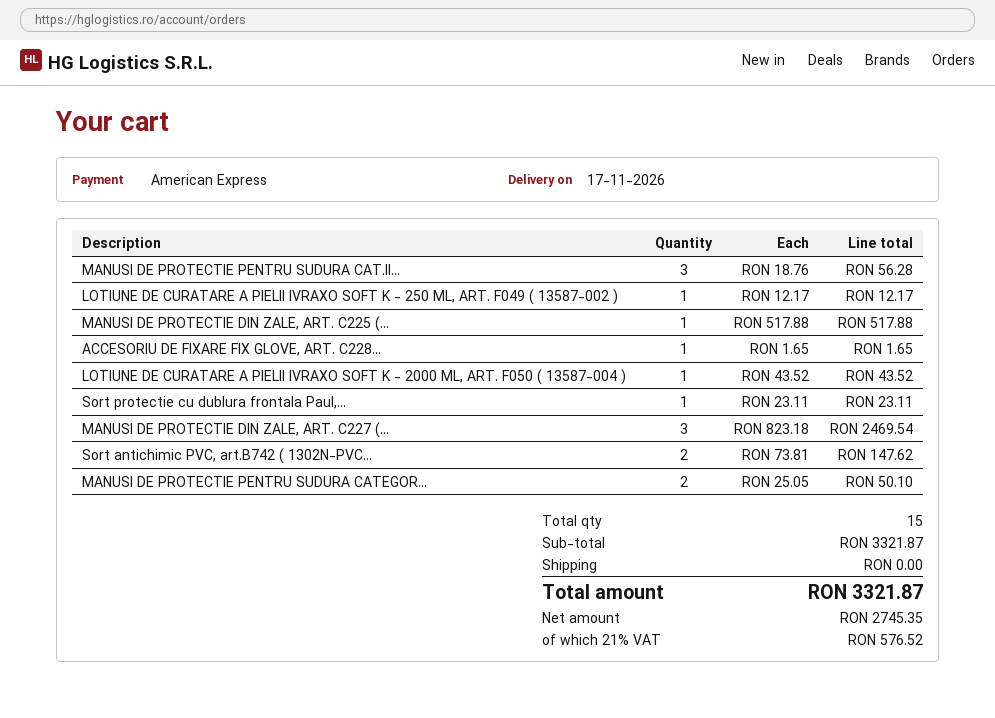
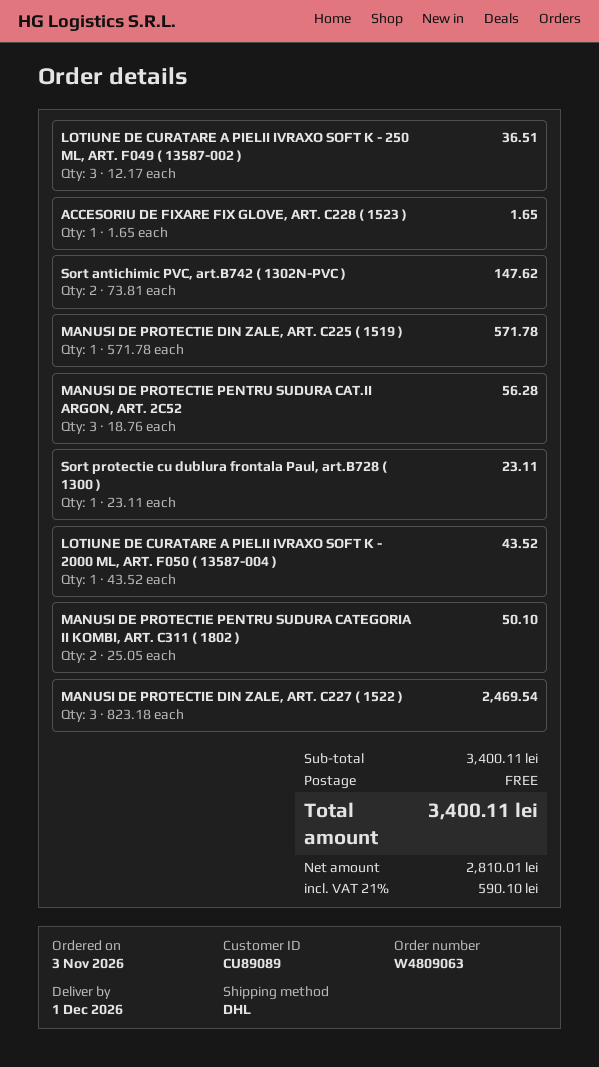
delivery date: 2026-11-17 -> 2026-12-01
LOTIUNE DE CURATARE A PIELII IVRAXO SOFT K - 250 ML, ART. F049 ( 13587-002 ): 1 x 12.17 = 12.17 -> 3 x 12.17 = 36.51
MANUSI DE PROTECTIE DIN ZALE, ART. C225 (...: 1 x 517.88 = 517.88 -> 1 x 571.78 = 571.78
subtotal: 3321.87 -> 3400.11
net: 2745.35 -> 2810.01
tax: 21% = 576.52 -> 21% = 590.10
total: 3321.87 -> 3400.11

